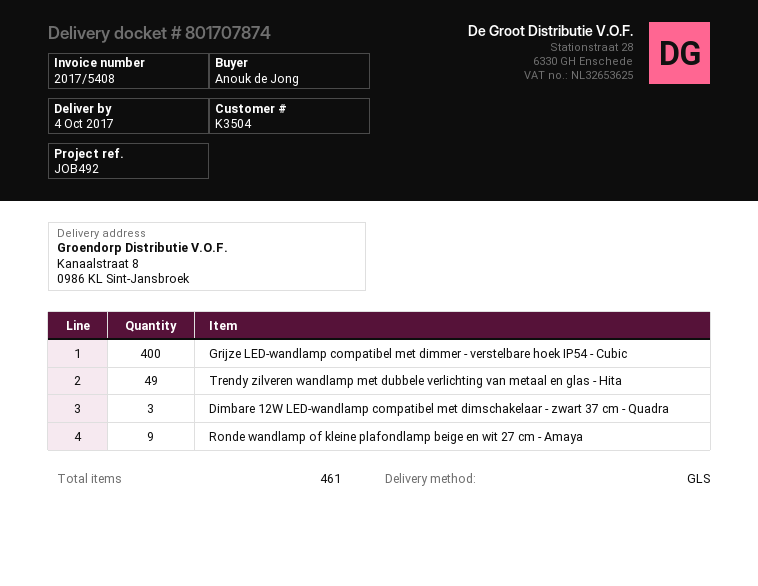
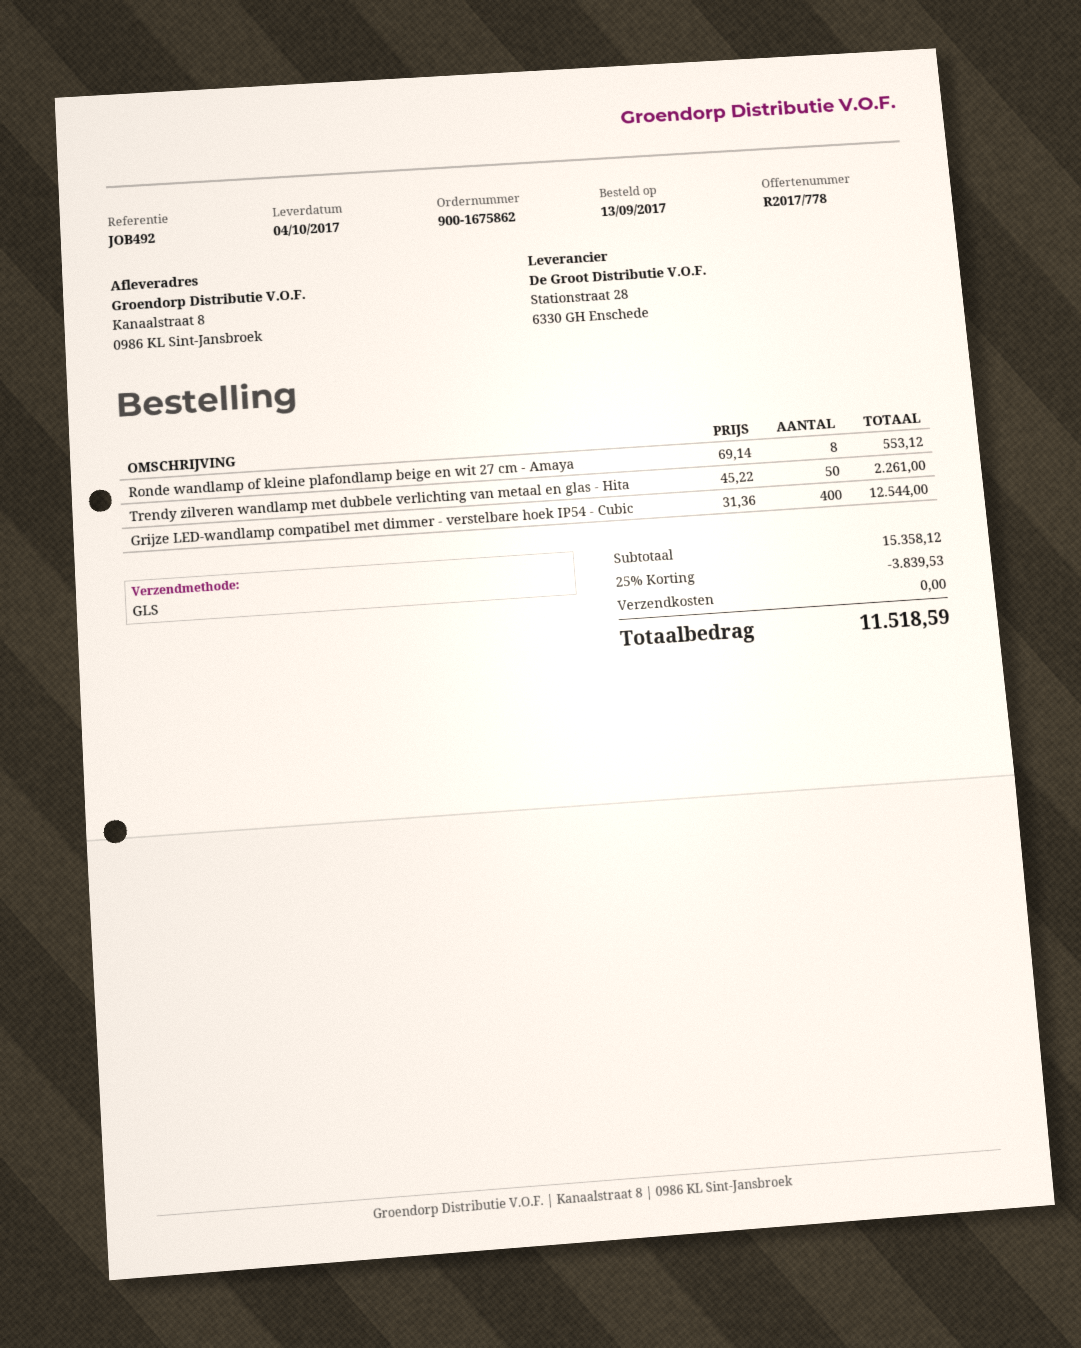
Trendy zilveren wandlamp met dubbele verlichting van metaal en glas - Hita: 49 -> 50
Dimbare 12W LED-wandlamp compatibel met dimschakelaar - zwart 37 cm - Quadra: 3 -> none
Ronde wandlamp of kleine plafondlamp beige en wit 27 cm - Amaya: 9 -> 8

